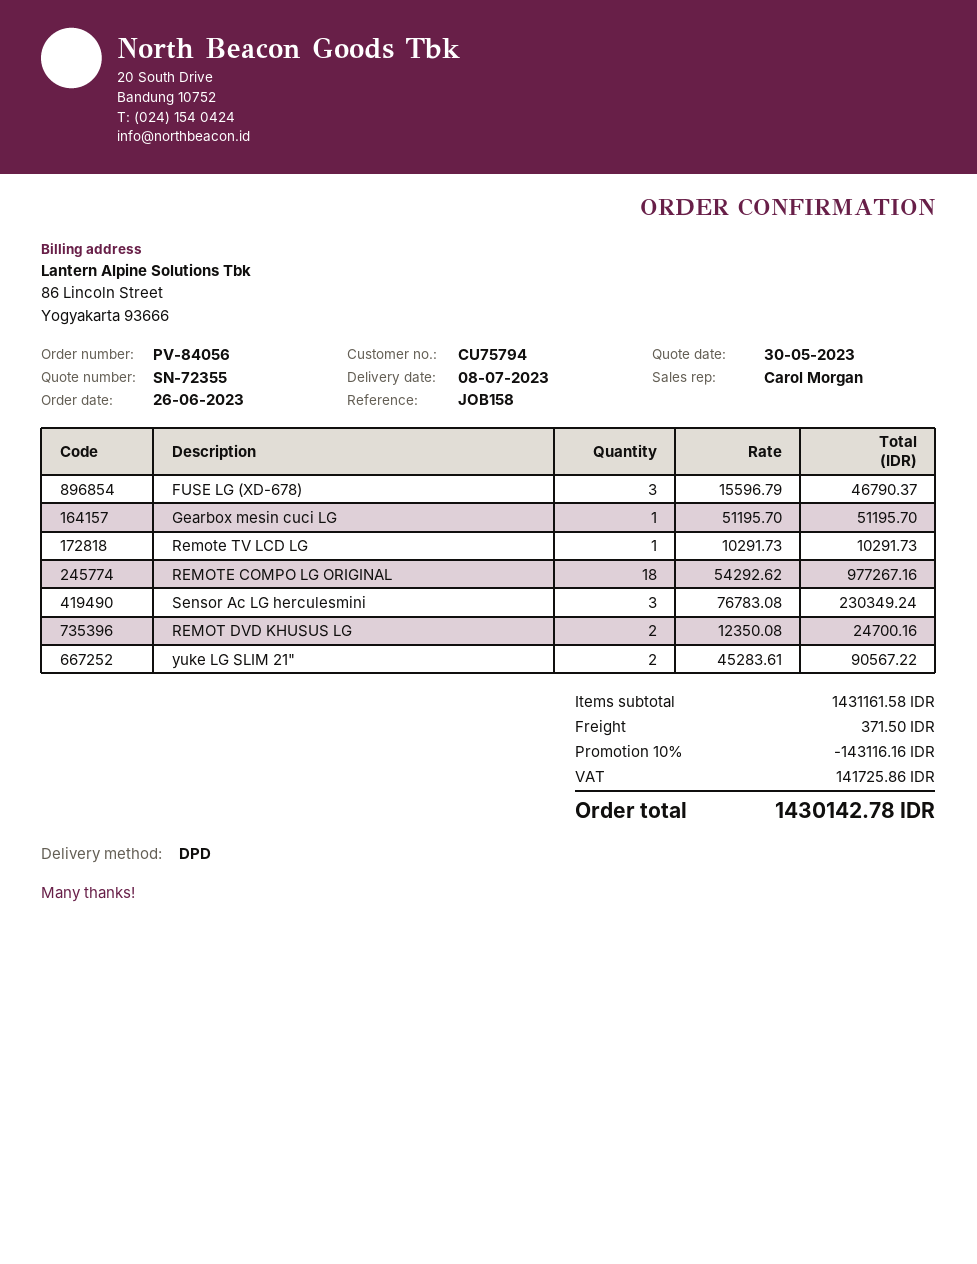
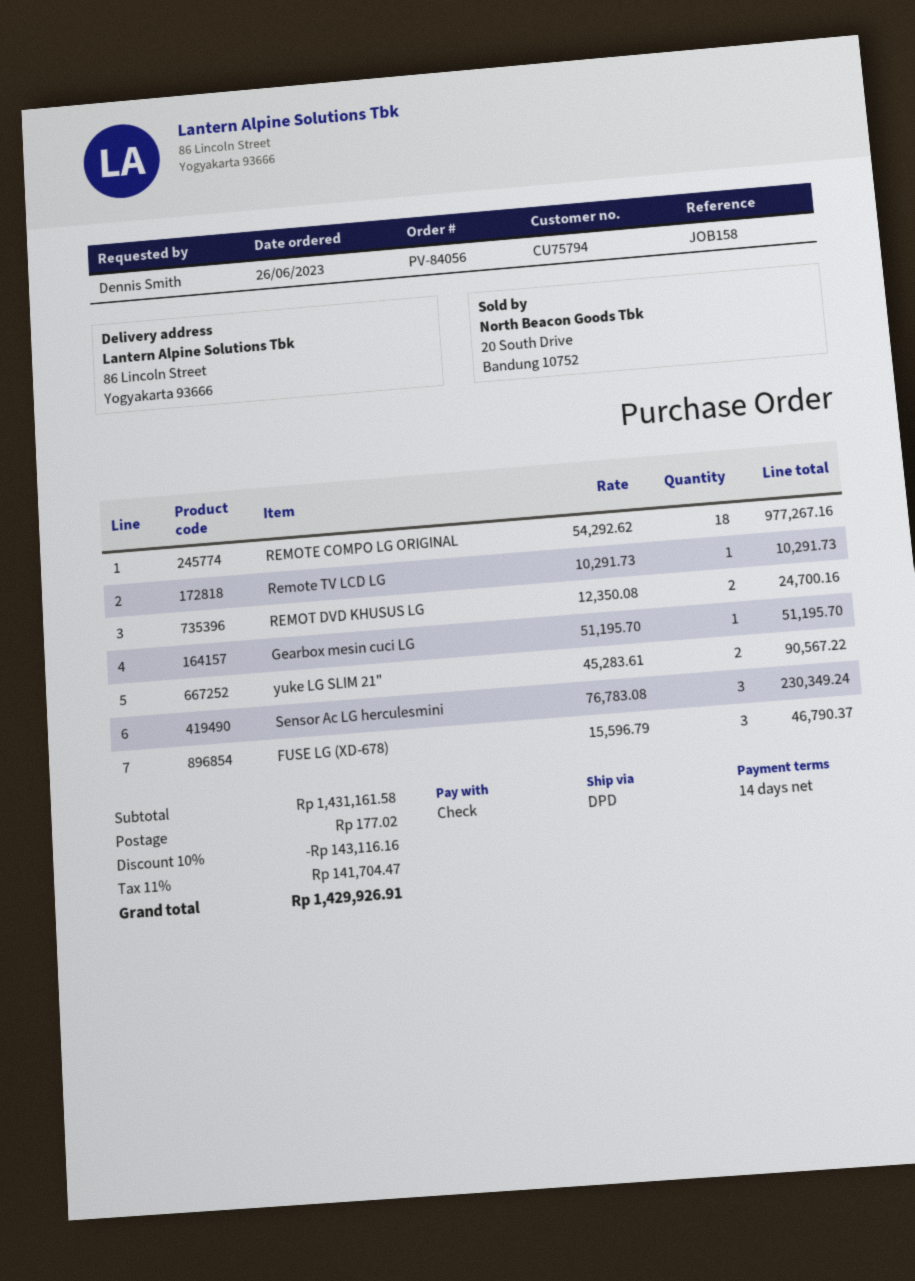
shipping: 371.50 -> 177.02
tax: 141725.86 -> 141704.47
total: 1430142.78 -> 1429926.91

